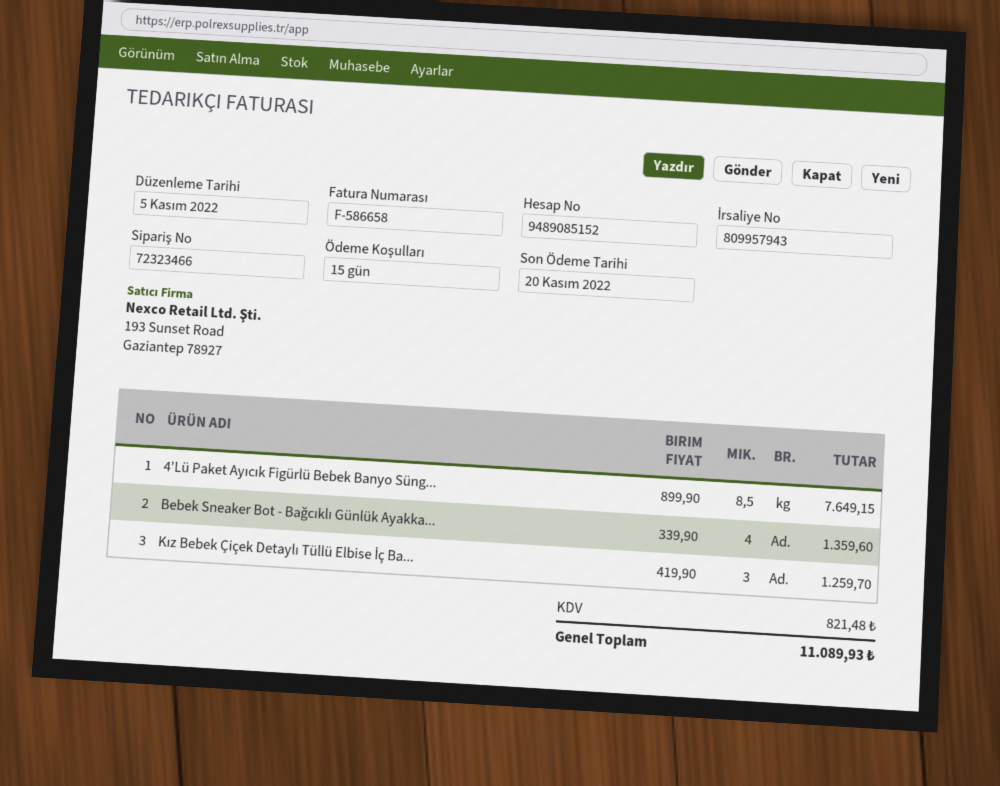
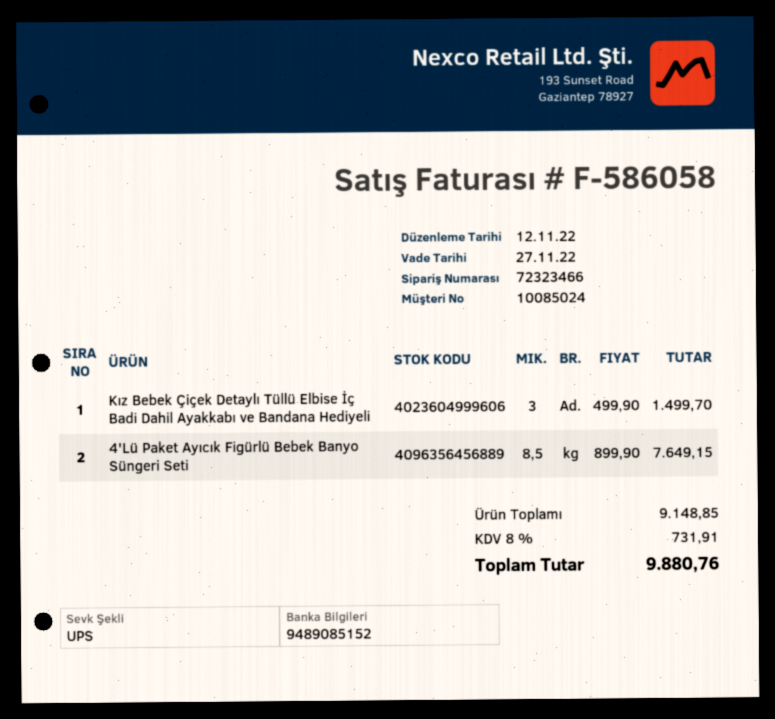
invoice number: F-586658 -> F-586058
invoice date: 2022-11-05 -> 2022-11-12
due date: 2022-11-20 -> 2022-11-27
Bebek Sneaker Bot - Bağcıklı Günlük Ayakka...: 4 x 339.90 = 1359.60 -> none
Kız Bebek Çiçek Detaylı Tüllü Elbise İç Ba...: 3 x 419.90 = 1259.70 -> 3 x 499.90 = 1499.70
tax: 821.48 -> 731.91
total: 11089.93 -> 9880.76

